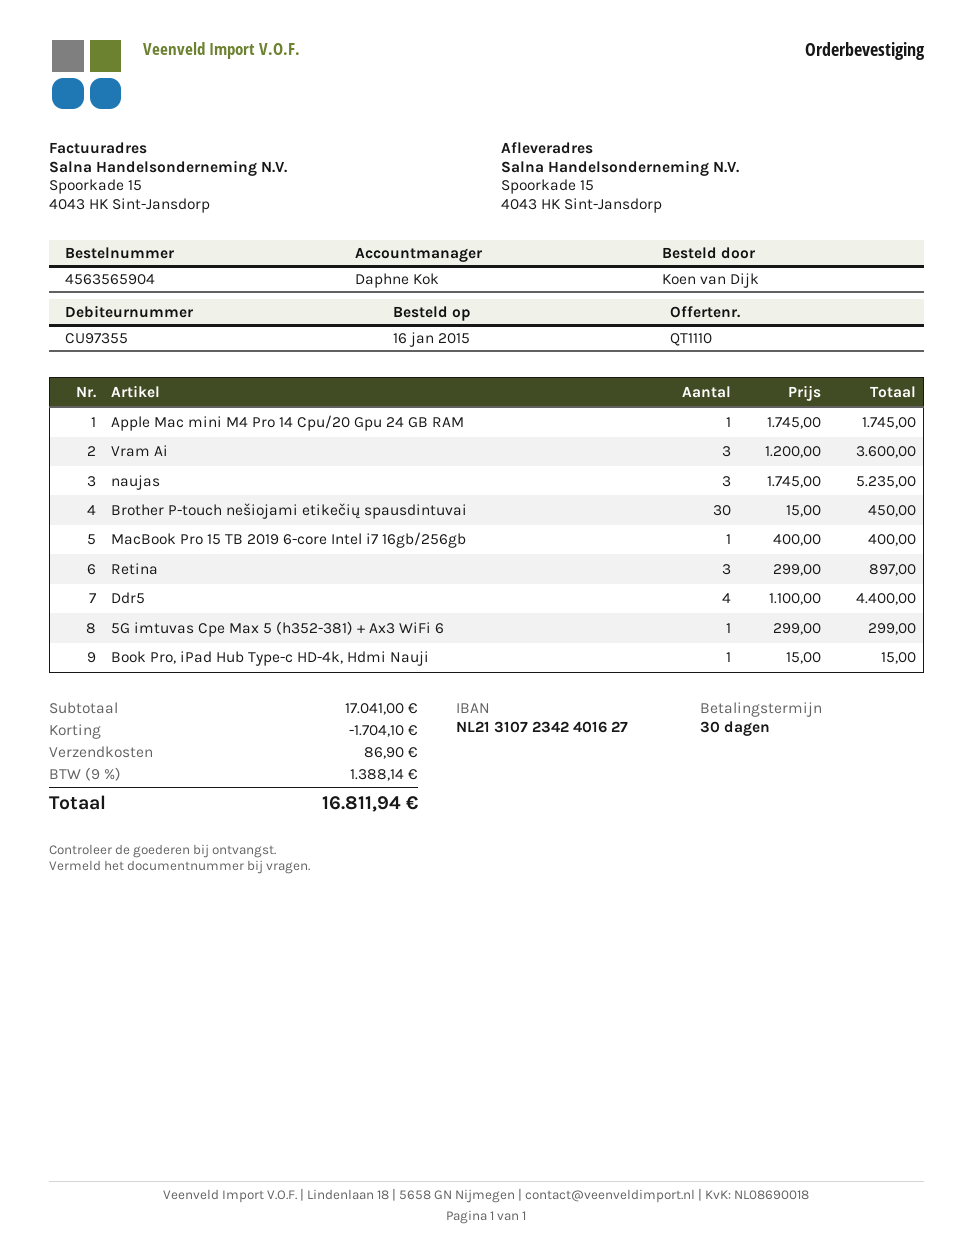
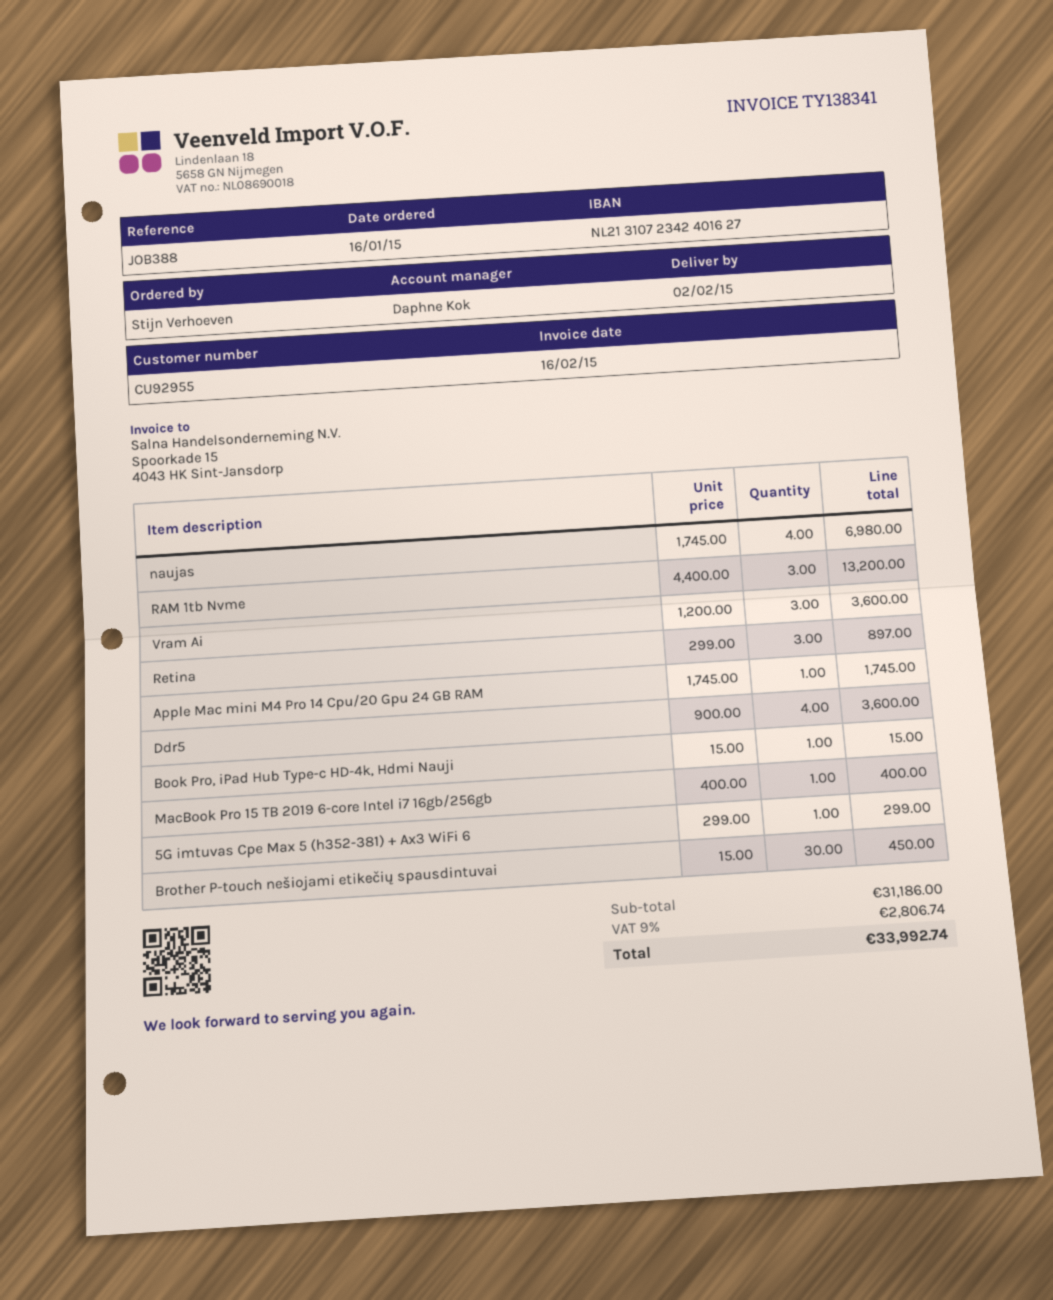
customer number: CU97355 -> CU92955
ordered by: Koen van Dijk -> Stijn Verhoeven
naujas: 3 x 1745.00 = 5235.00 -> 4 x 1745.00 = 6980.00
Ddr5: 4 x 1100.00 = 4400.00 -> 4 x 900.00 = 3600.00
RAM 1tb Nvme: none -> 3 x 4400.00 = 13200.00
subtotal: 17041.00 -> 31186.00
discount: 1704.10 -> none
shipping: 86.90 -> none
tax: 9% = 1388.14 -> 9% = 2806.74
total: 16811.94 -> 33992.74

